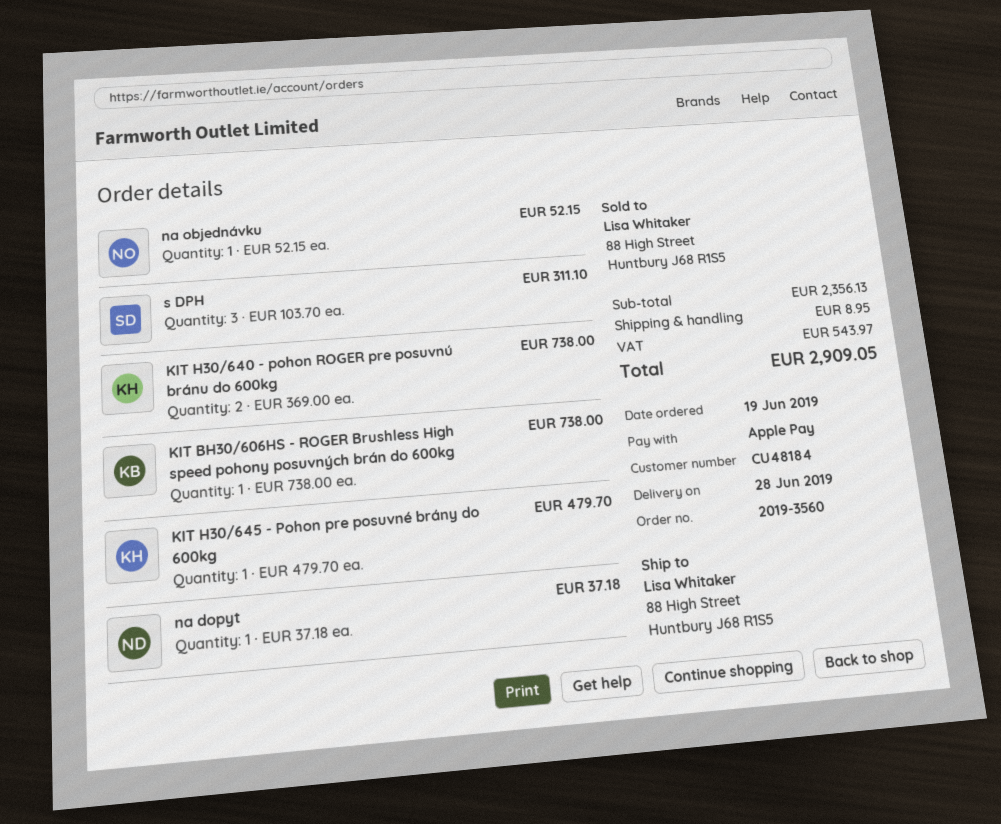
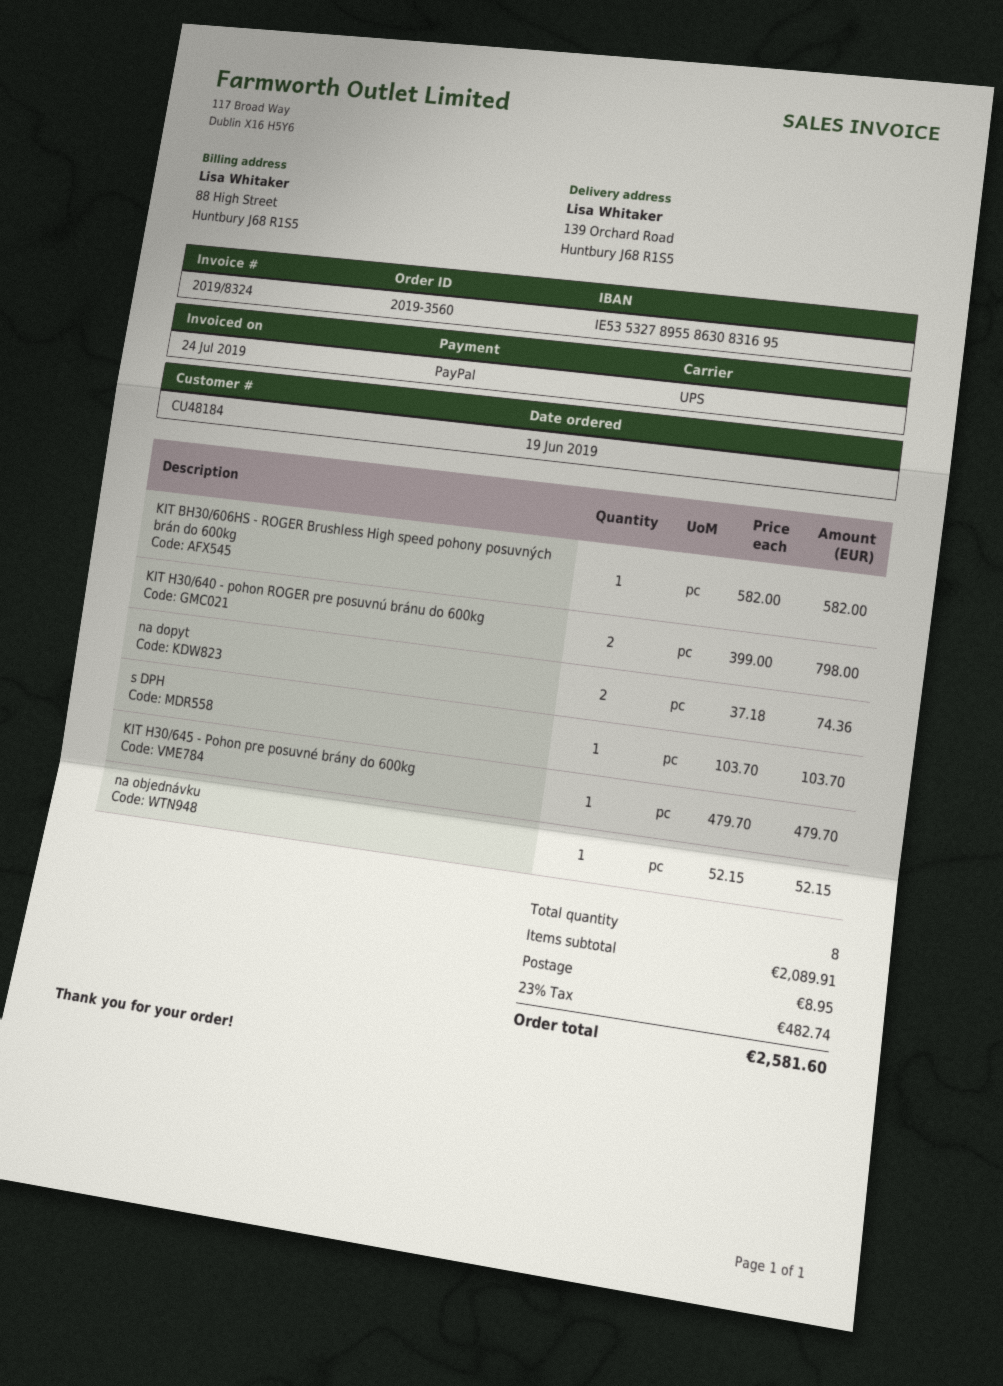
payment method: Apple Pay -> PayPal
ship to: 88 High Street, Huntbury J68 R1S5 -> 139 Orchard Road, Huntbury J68 R1S5
s DPH: 3 x 103.70 = 311.10 -> 1 x 103.70 = 103.70
KIT H30/640 - pohon ROGER pre posuvnú bránu do 600kg: 2 x 369.00 = 738.00 -> 2 x 399.00 = 798.00
KIT BH30/606HS - ROGER Brushless High speed pohony posuvných brán do 600kg: 1 x 738.00 = 738.00 -> 1 x 582.00 = 582.00
na dopyt: 1 x 37.18 = 37.18 -> 2 x 37.18 = 74.36
subtotal: 2356.13 -> 2089.91
tax: 543.97 -> 482.74
total: 2909.05 -> 2581.60

